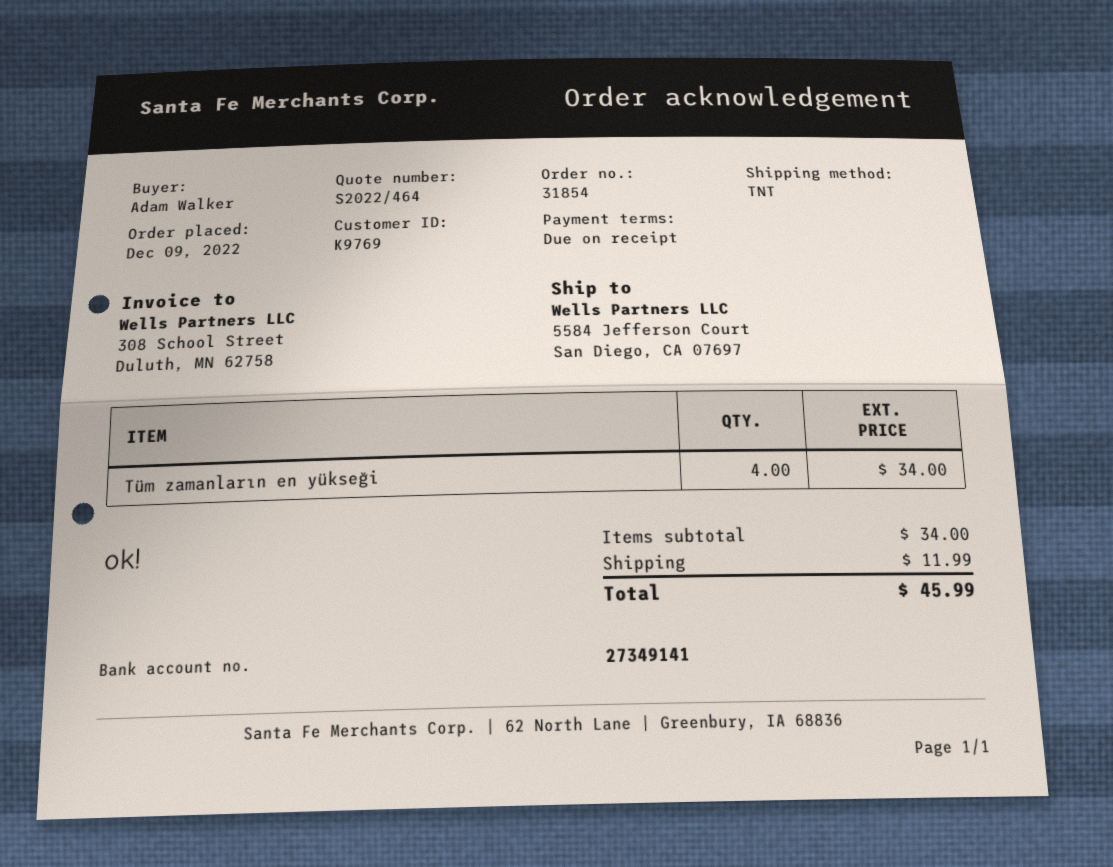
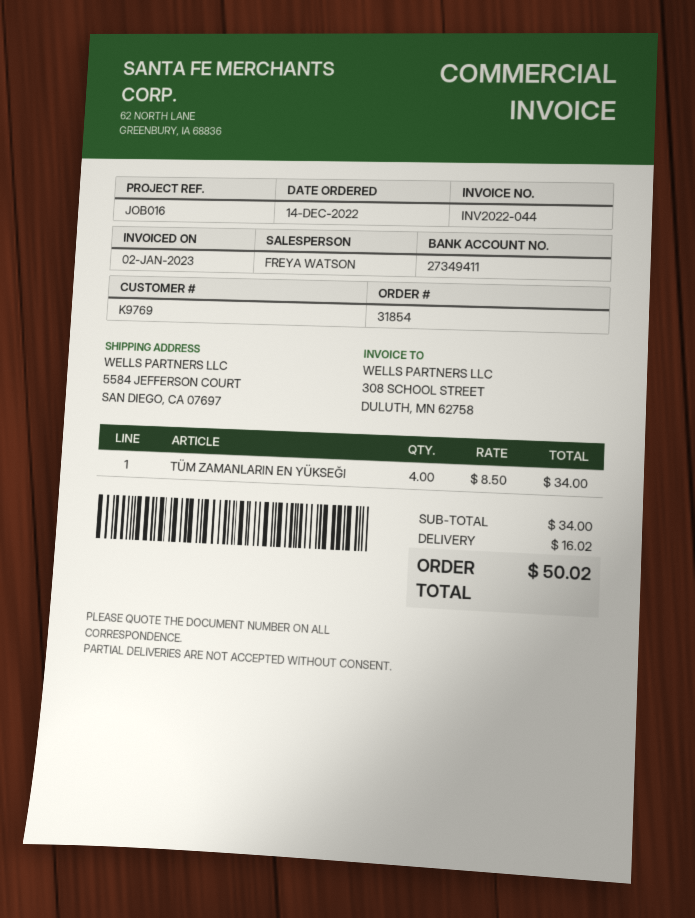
order date: 2022-12-09 -> 2022-12-14
bank account: 27349141 -> 27349411
shipping: 11.99 -> 16.02
total: 45.99 -> 50.02

